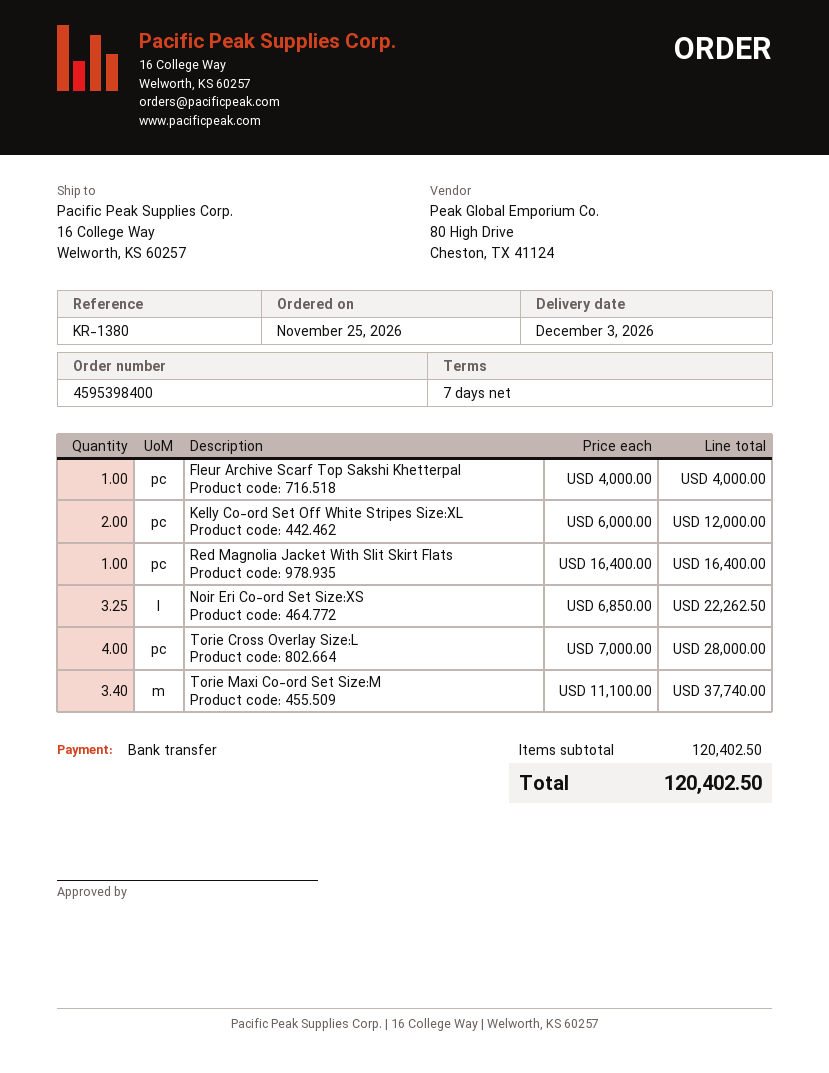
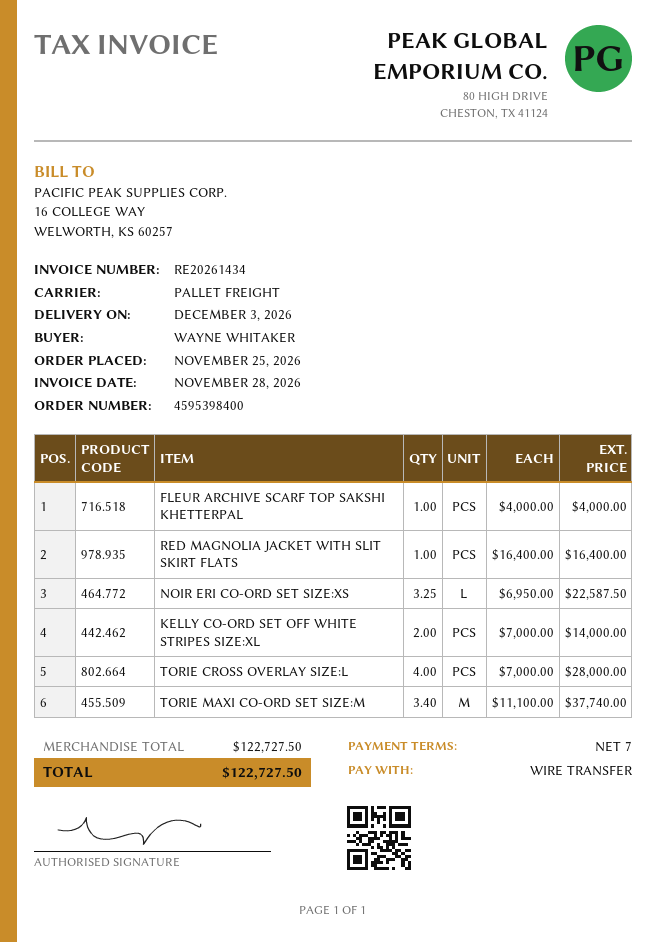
Kelly Co-ord Set Off White Stripes Size:XL: 2 x 6000.00 = 12000.00 -> 2 x 7000.00 = 14000.00
Noir Eri Co-ord Set Size:XS: 3.25 x 6850.00 = 22262.50 -> 3.25 x 6950.00 = 22587.50
subtotal: 120402.50 -> 122727.50
total: 120402.50 -> 122727.50

